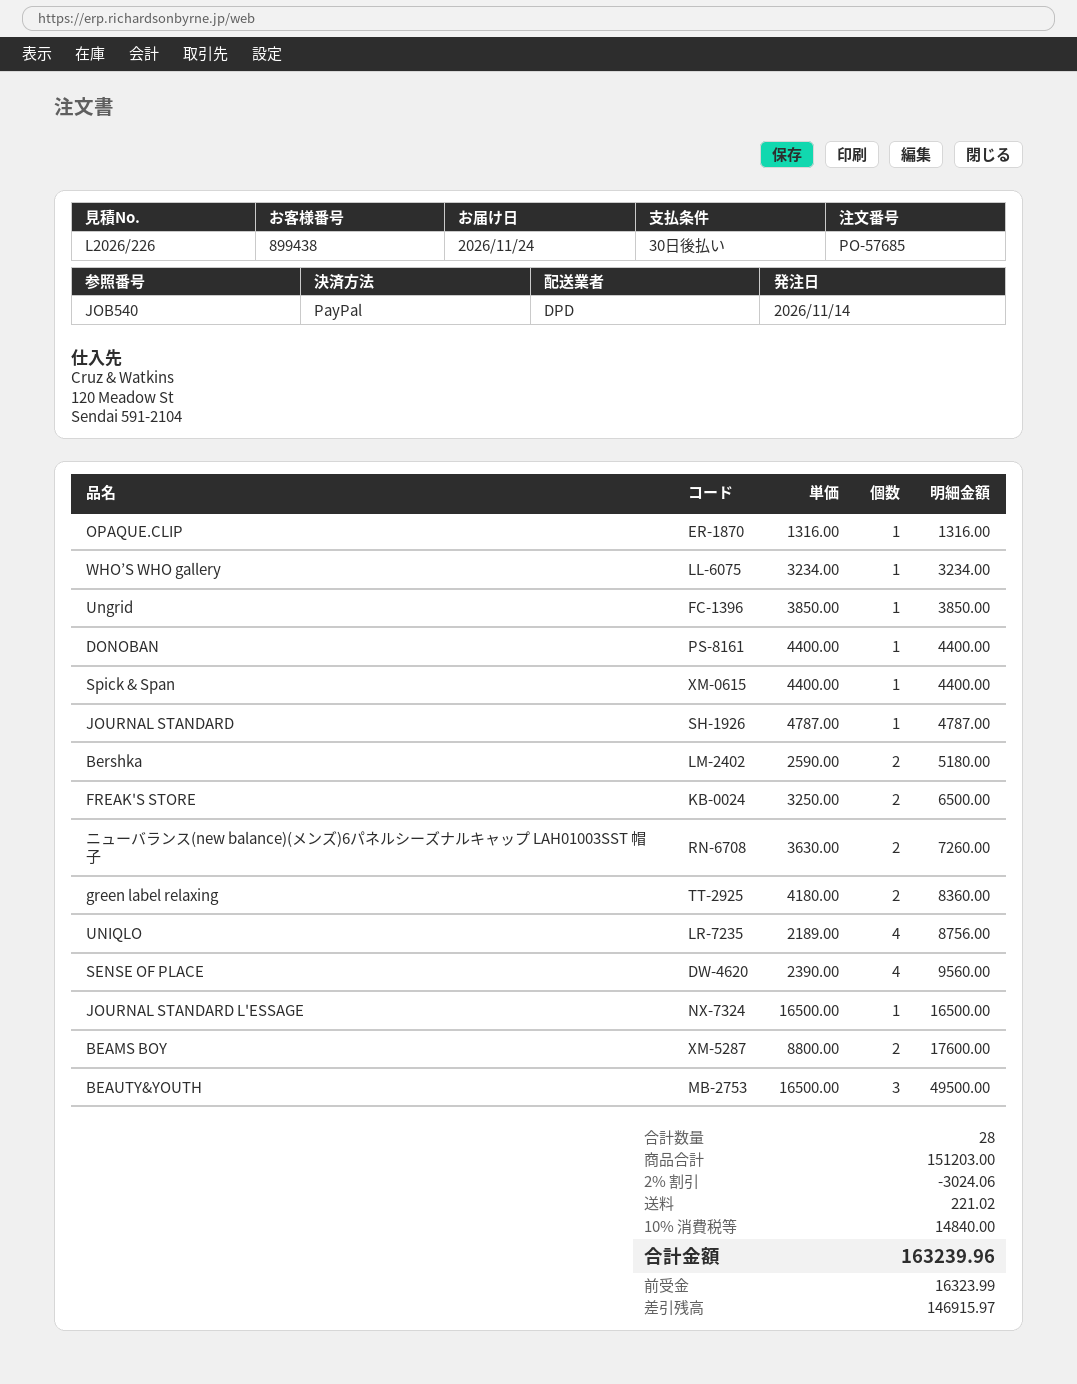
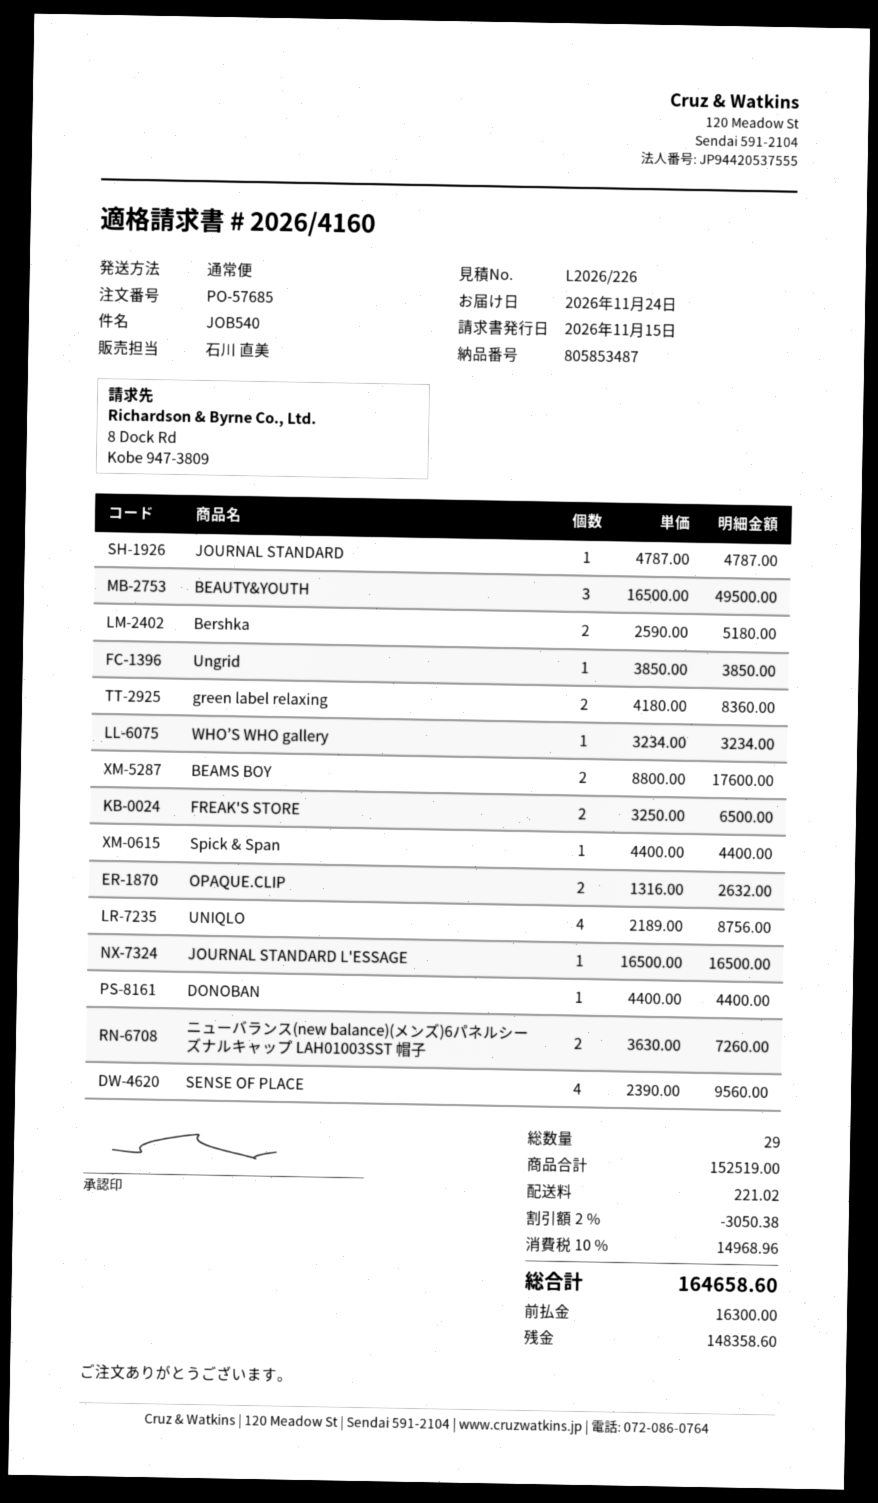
shipping method: DPD -> standard
OPAQUE.CLIP: 1 x 1316.00 = 1316.00 -> 2 x 1316.00 = 2632.00
total quantity: 28 -> 29
subtotal: 151203.00 -> 152519.00
discount: 2% = 3024.06 -> 2% = 3050.38
tax: 10% = 14840.00 -> 10% = 14968.96
total: 163239.96 -> 164658.60
deposit: 16323.99 -> 16300.00
balance: 146915.97 -> 148358.60

